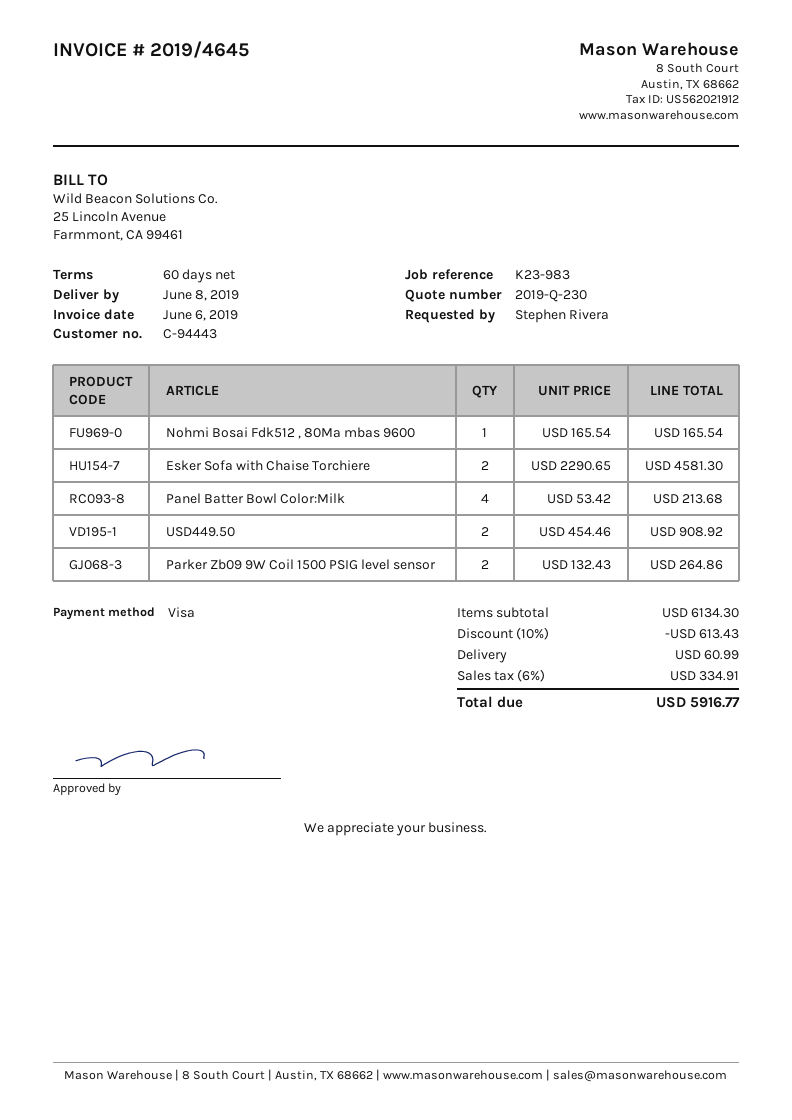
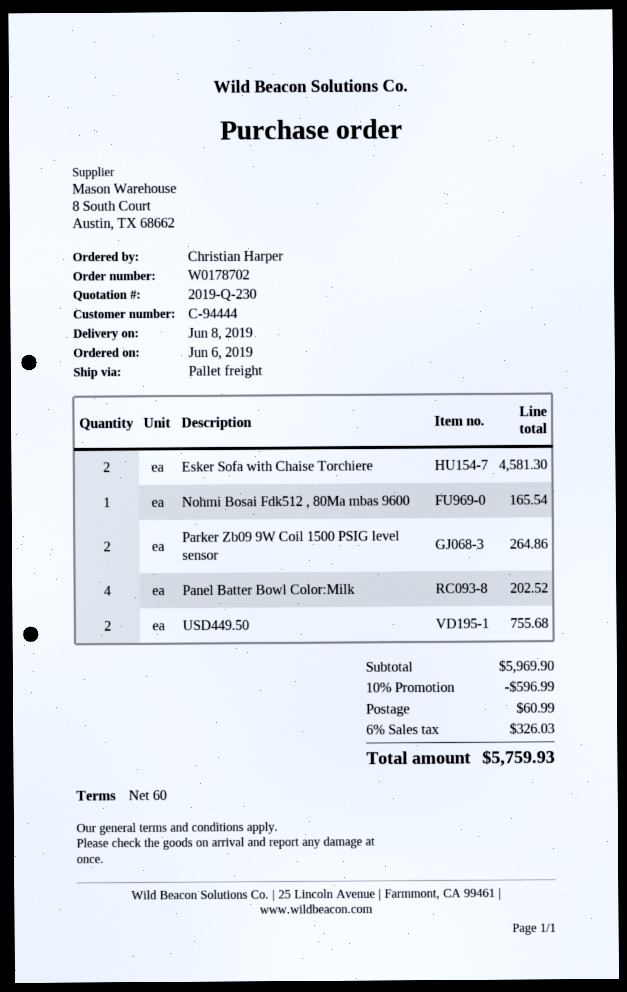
customer number: C-94443 -> C-94444
ordered by: Stephen Rivera -> Christian Harper
Panel Batter Bowl Color:Milk: 4 for 213.68 -> 4 for 202.52
USD449.50: 2 for 908.92 -> 2 for 755.68
subtotal: 6134.30 -> 5969.90
discount: 10% = 613.43 -> 10% = 596.99
tax: 6% = 334.91 -> 6% = 326.03
total: 5916.77 -> 5759.93

